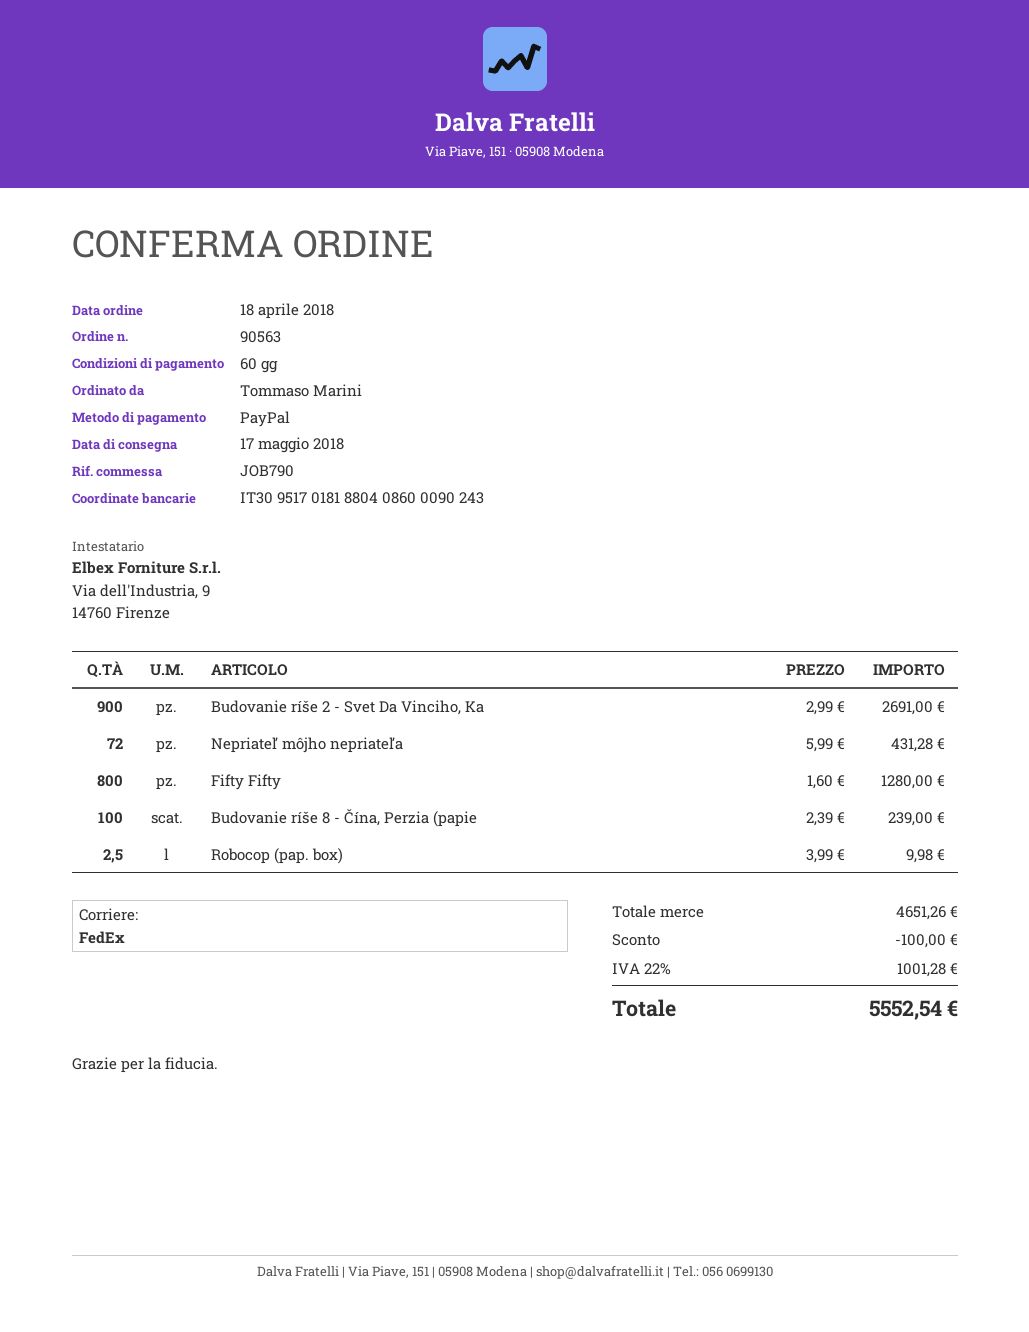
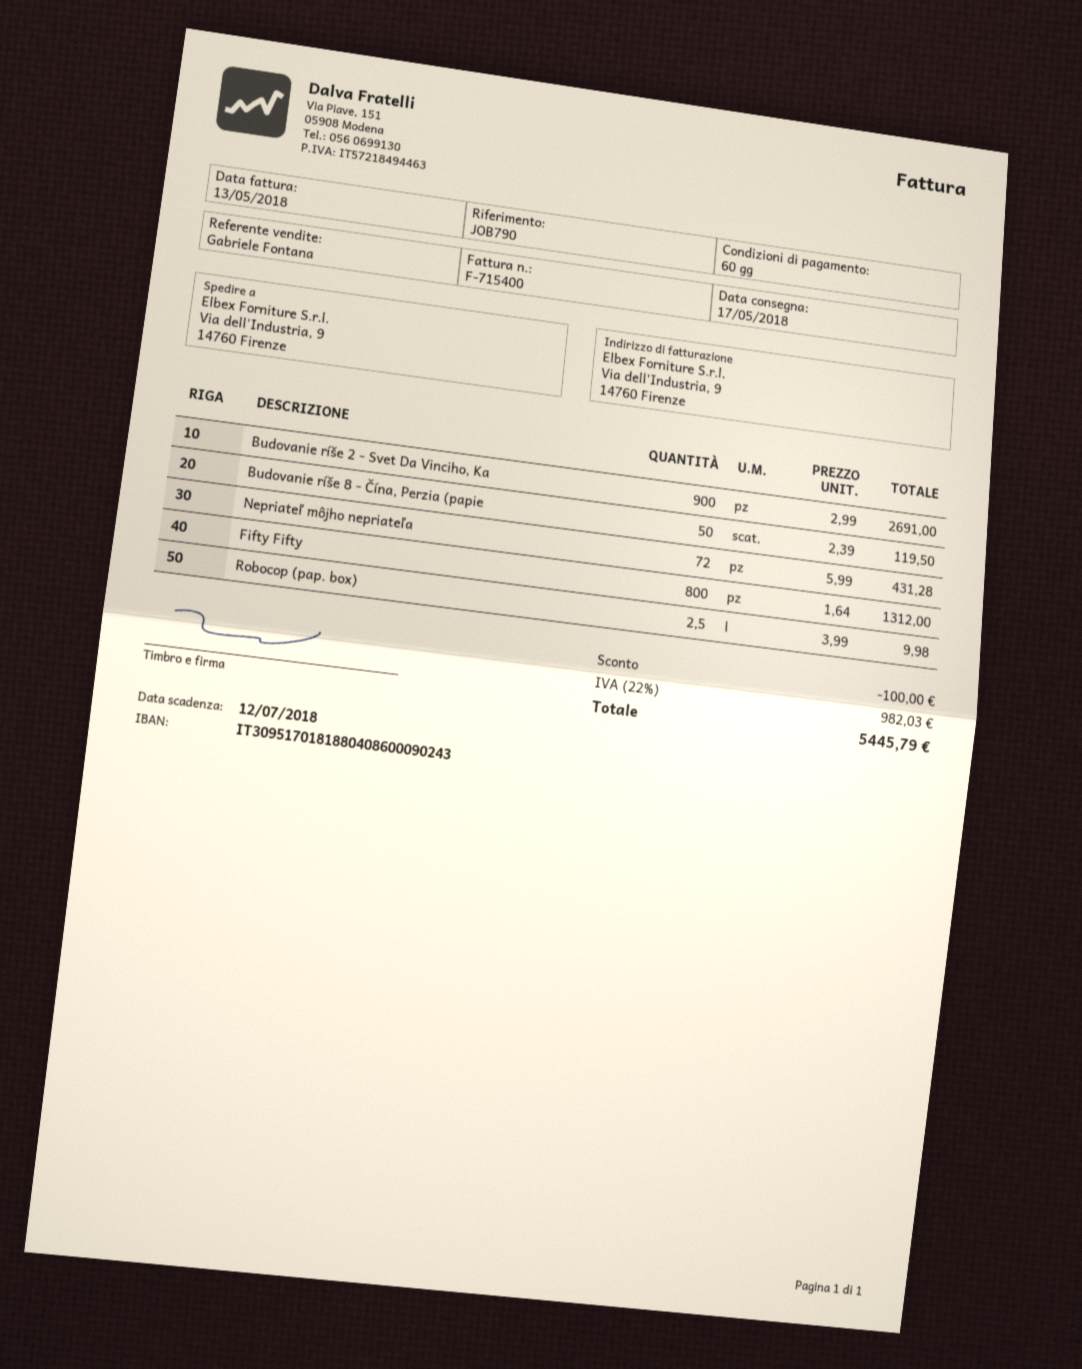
Fifty Fifty: 800 x 1.60 = 1280.00 -> 800 x 1.64 = 1312.00
Budovanie ríše 8 - Čína, Perzia (papie: 100 x 2.39 = 239.00 -> 50 x 2.39 = 119.50
tax: 22% = 1001.28 -> 22% = 982.03
total: 5552.54 -> 5445.79

